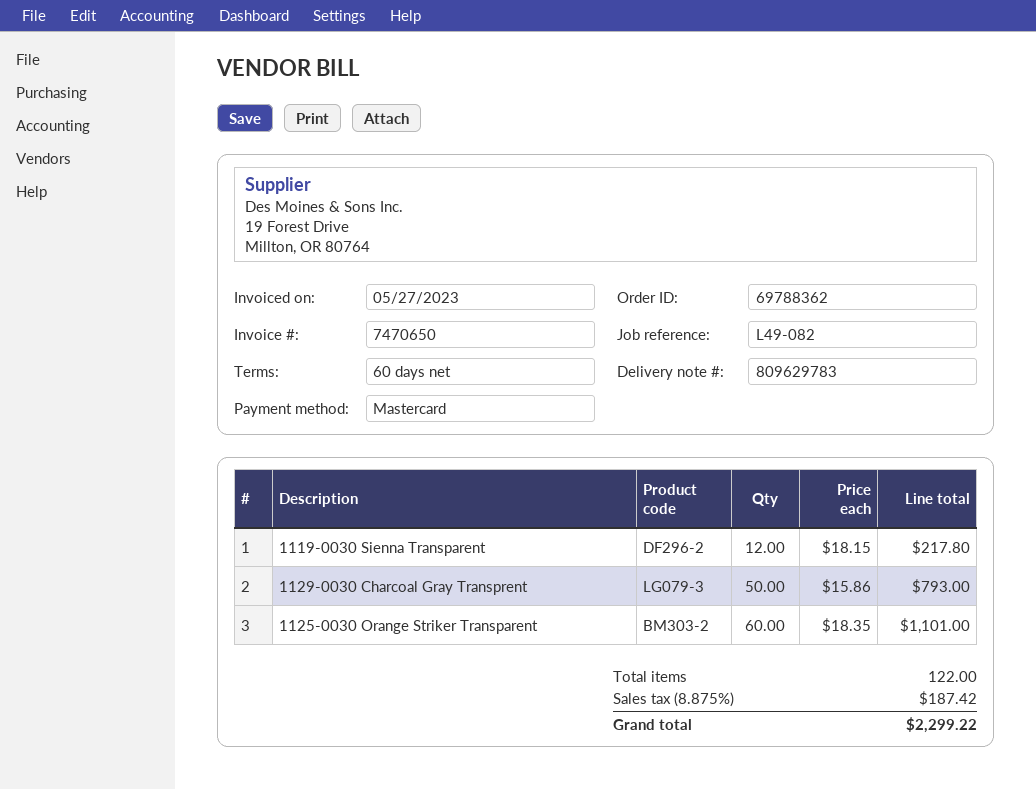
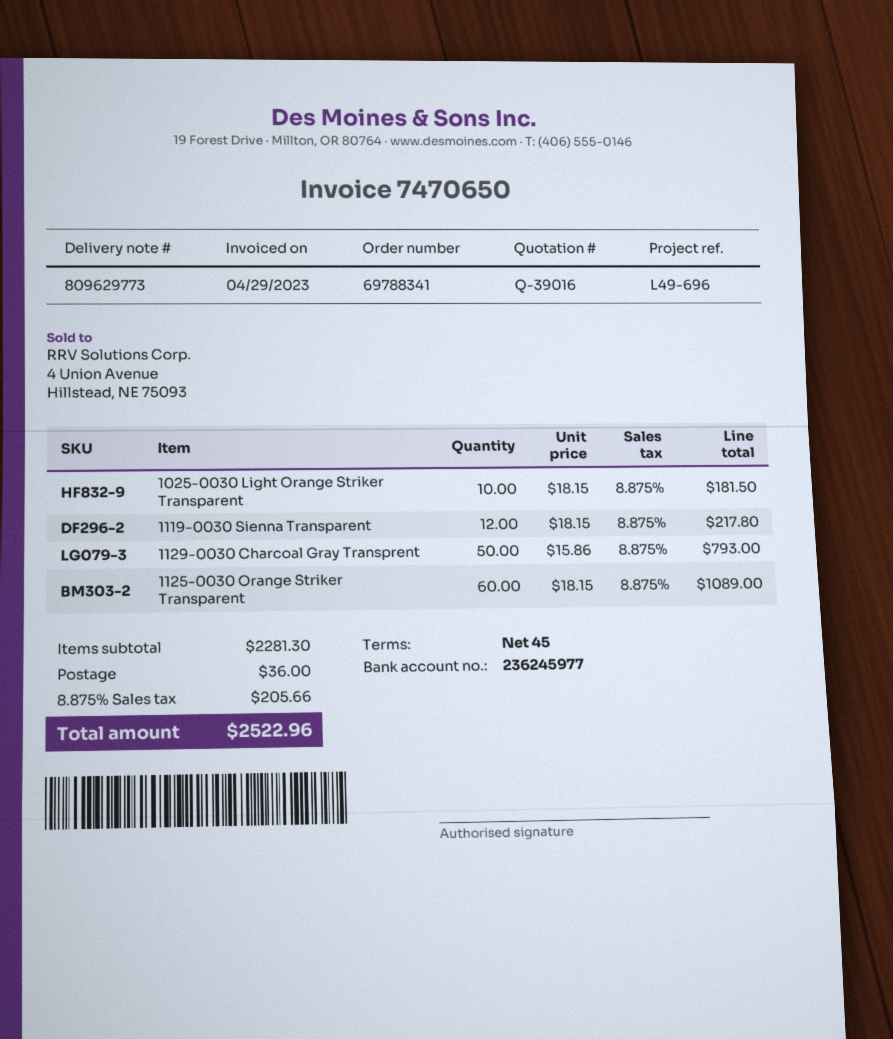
order number: 69788362 -> 69788341
delivery note number: 809629783 -> 809629773
invoice date: 2023-05-27 -> 2023-04-29
payment terms: 60 days -> 45 days
reference: L49-082 -> L49-696
1125-0030 Orange Striker Transparent: 60 x 18.35 = 1101.00 -> 60 x 18.15 = 1089.00
1025-0030 Light Orange Striker Transparent: none -> 10 x 18.15 = 181.50
shipping: none -> 36.00
tax: 8.875% = 187.42 -> 8.875% = 205.66
total: 2299.22 -> 2522.96

